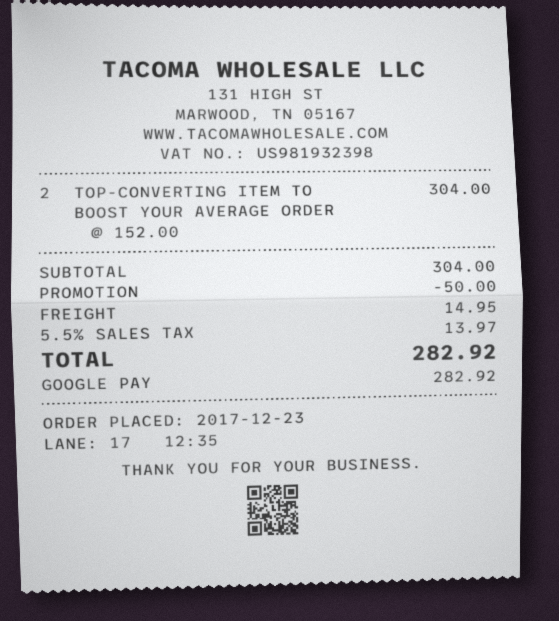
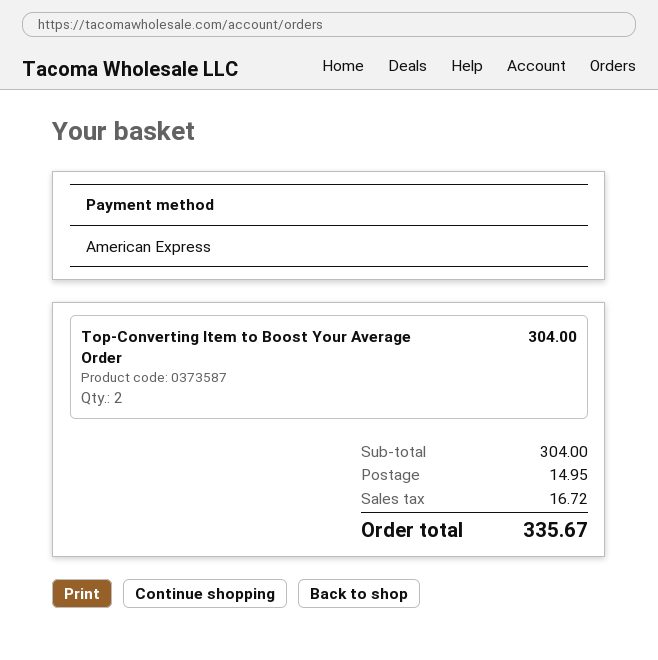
payment method: Google Pay -> American Express
discount: 50.00 -> none
tax: 13.97 -> 16.72
total: 282.92 -> 335.67

